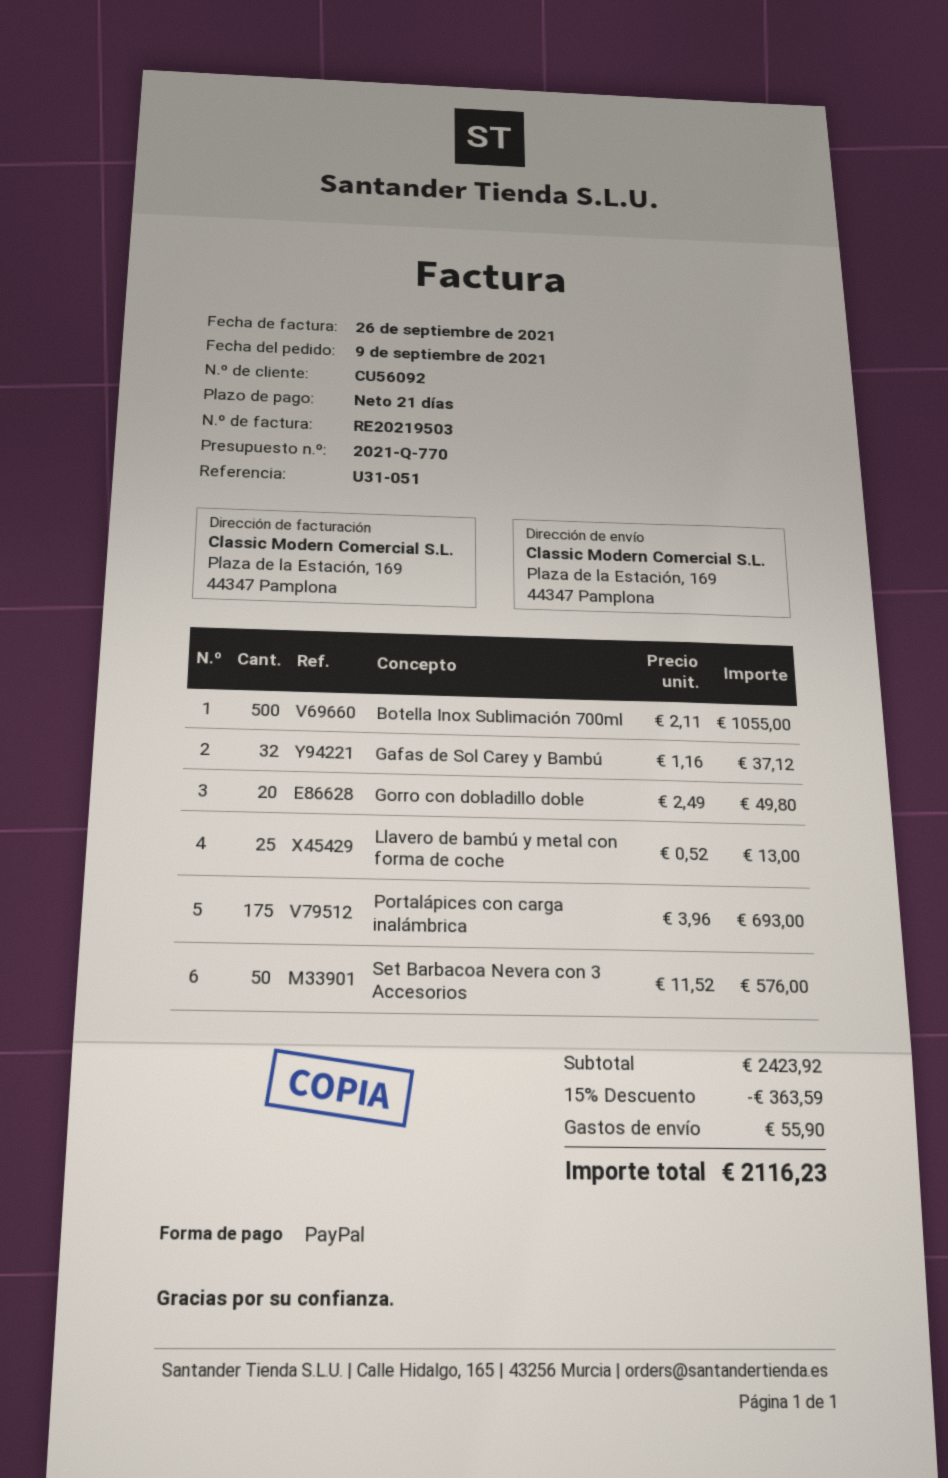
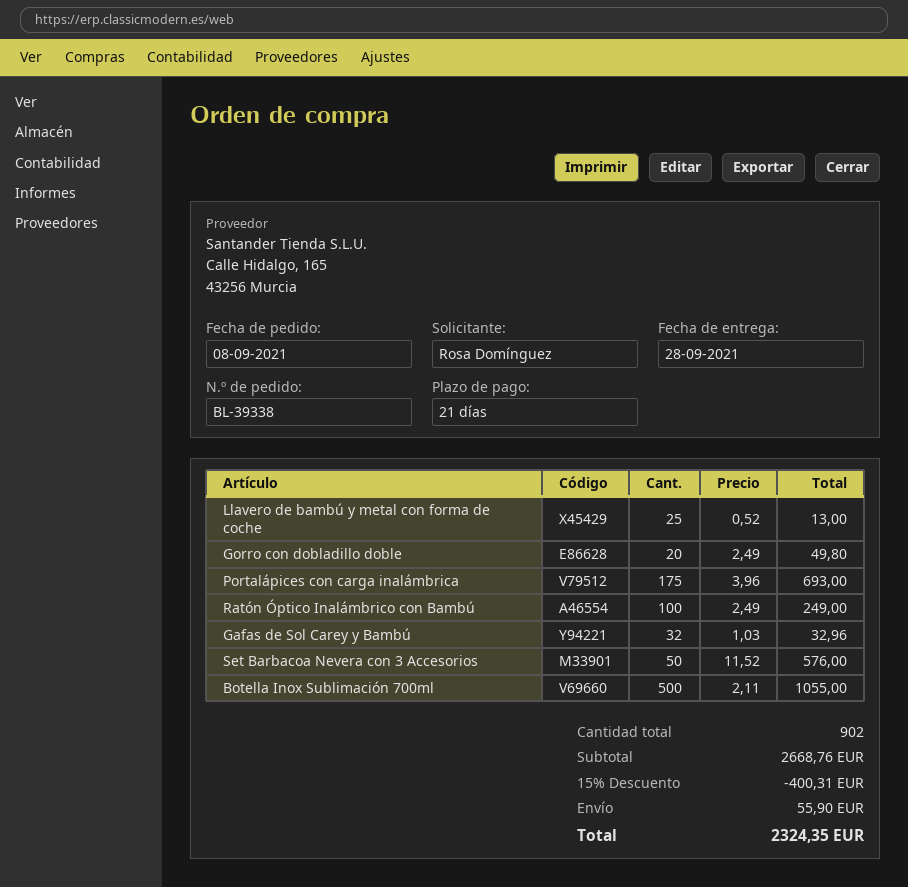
order date: 2021-09-09 -> 2021-09-08
Gafas de Sol Carey y Bambú: 32 x 1.16 = 37.12 -> 32 x 1.03 = 32.96
Ratón Óptico Inalámbrico con Bambú: none -> 100 x 2.49 = 249.00
subtotal: 2423.92 -> 2668.76
discount: 15% = 363.59 -> 15% = 400.31
total: 2116.23 -> 2324.35

